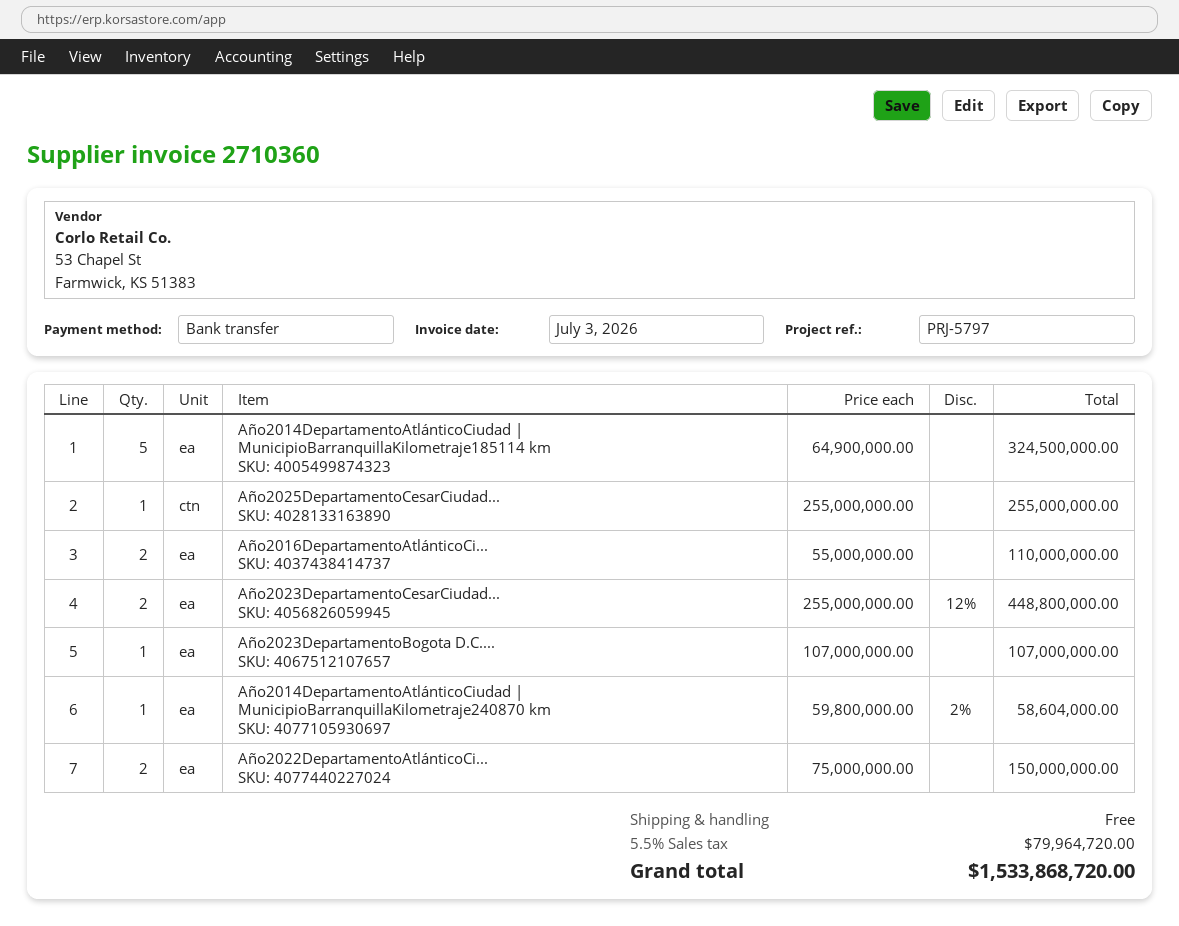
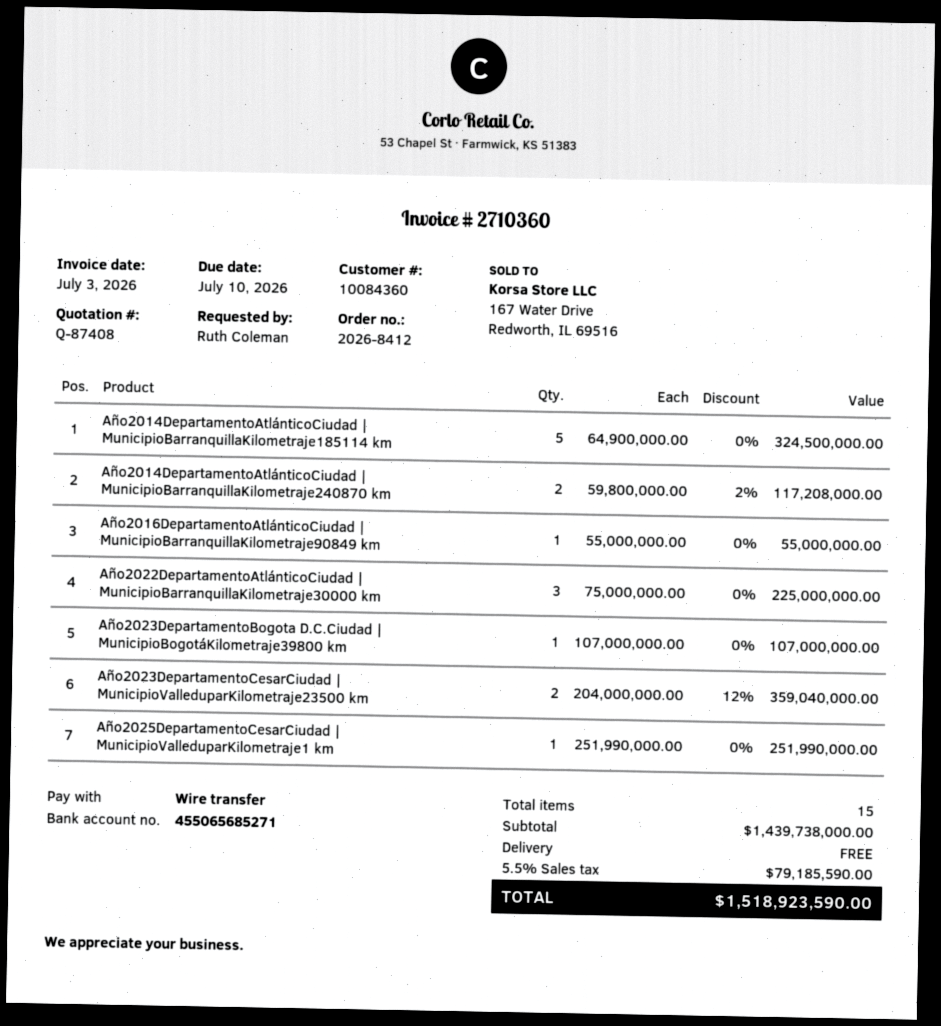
Año2025DepartamentoCesarCiudad...: 1 x 255000000.00 = 255000000.00 -> 1 x 251990000.00 = 251990000.00
Año2016DepartamentoAtlánticoCi...: 2 x 55000000.00 = 110000000.00 -> 1 x 55000000.00 = 55000000.00
Año2023DepartamentoCesarCiudad...: 2 x 255000000.00 - 12% = 448800000.00 -> 2 x 204000000.00 - 12% = 359040000.00
Año2014DepartamentoAtlánticoCiudad | MunicipioBarranquillaKilometraje240870 km: 1 x 59800000.00 - 2% = 58604000.00 -> 2 x 59800000.00 - 2% = 117208000.00
Año2022DepartamentoAtlánticoCi...: 2 x 75000000.00 = 150000000.00 -> 3 x 75000000.00 = 225000000.00
tax: 5.5% = 79964720.00 -> 5.5% = 79185590.00
total: 1533868720.00 -> 1518923590.00

